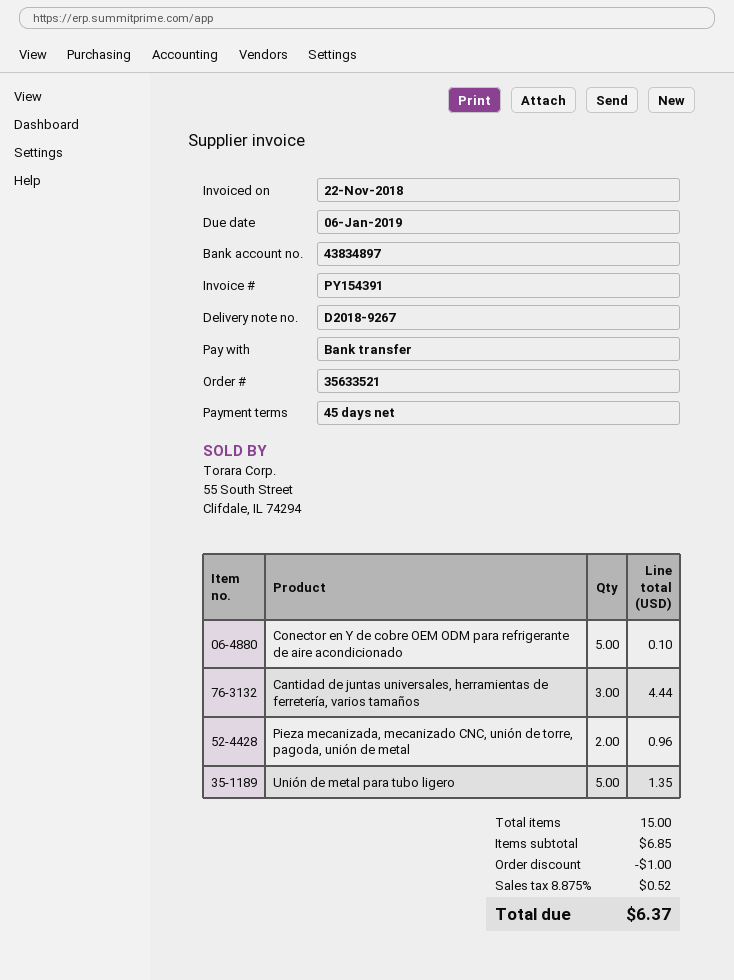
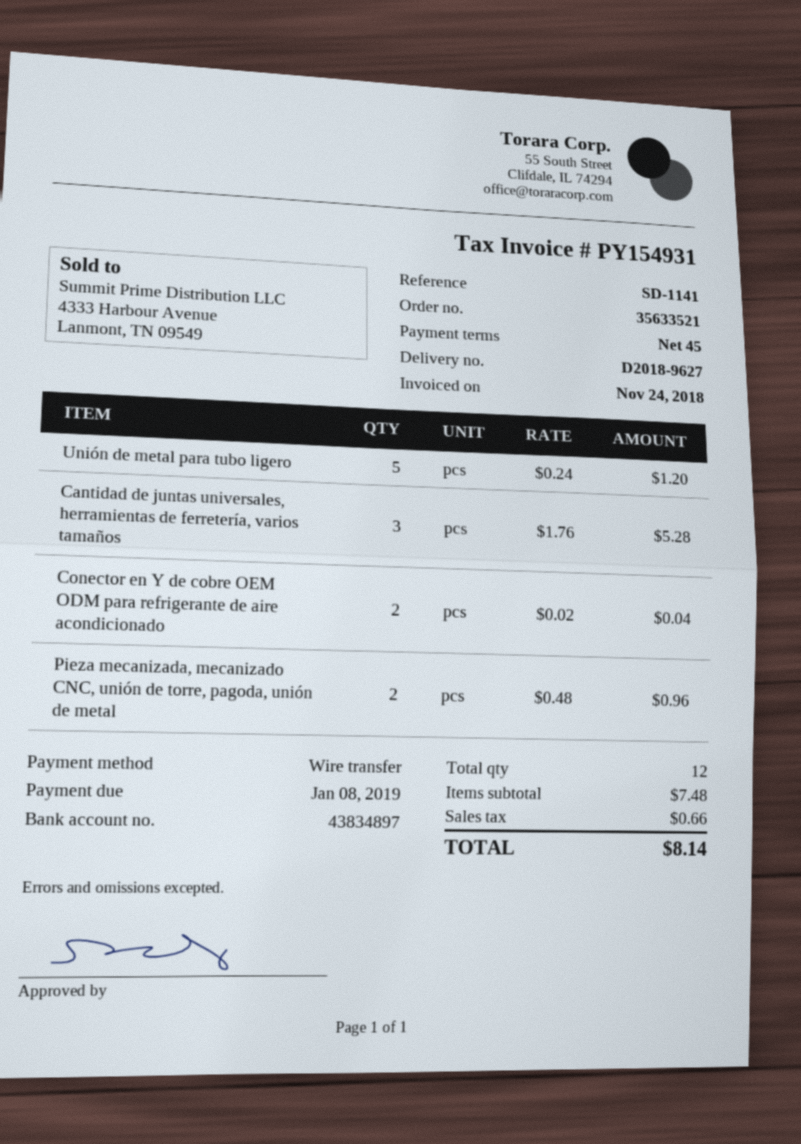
delivery note number: D2018-9267 -> D2018-9627
invoice number: PY154391 -> PY154931
invoice date: 2018-11-22 -> 2018-11-24
due date: 2019-01-06 -> 2019-01-08
Conector en Y de cobre OEM ODM para refrigerante de aire acondicionado: 5 for 0.10 -> 2 for 0.04
Cantidad de juntas universales, herramientas de ferretería, varios tamaños: 3 for 4.44 -> 3 for 5.28
Unión de metal para tubo ligero: 5 for 1.35 -> 5 for 1.20
total quantity: 15 -> 12
subtotal: 6.85 -> 7.48
discount: 1.00 -> none
tax: 0.52 -> 0.66
total: 6.37 -> 8.14

